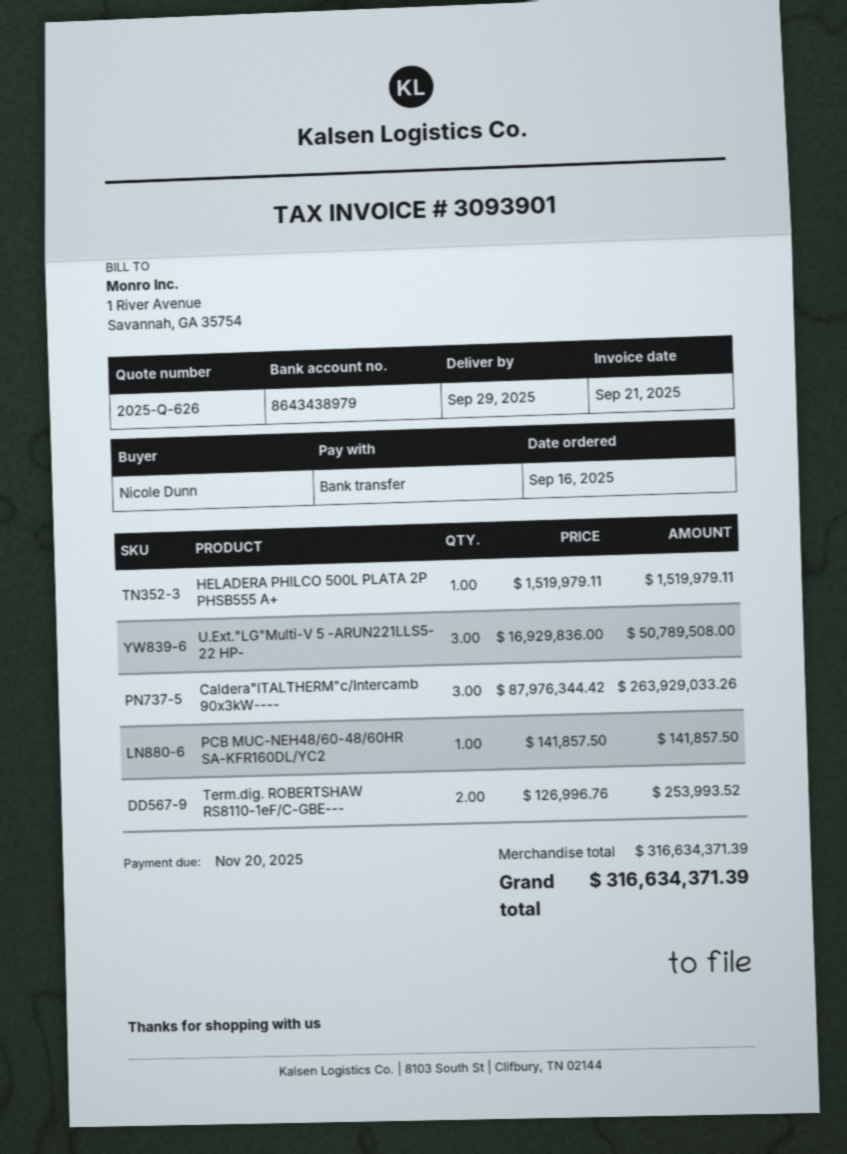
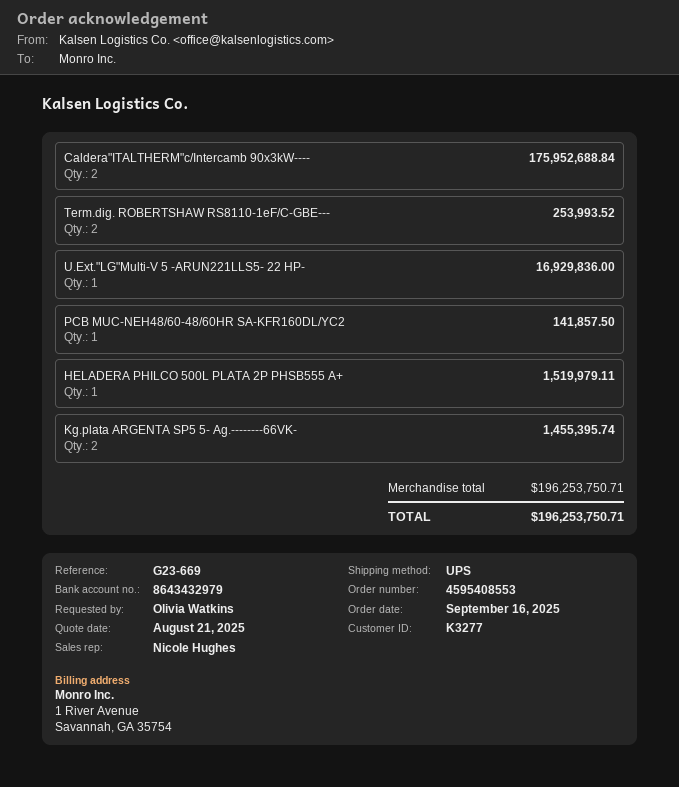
ordered by: Nicole Dunn -> Olivia Watkins
bank account: 8643438979 -> 8643432979
U.Ext."LG"Multi-V 5 -ARUN221LLS5- 22 HP-: 3 for 50789508.00 -> 1 for 16929836.00
Caldera"ITALTHERM"c/Intercamb 90x3kW----: 3 for 263929033.26 -> 2 for 175952688.84
Kg.plata ARGENTA SP5 5- Ag.--------66VK-: none -> 2 for 1455395.74
subtotal: 316634371.39 -> 196253750.71
total: 316634371.39 -> 196253750.71

